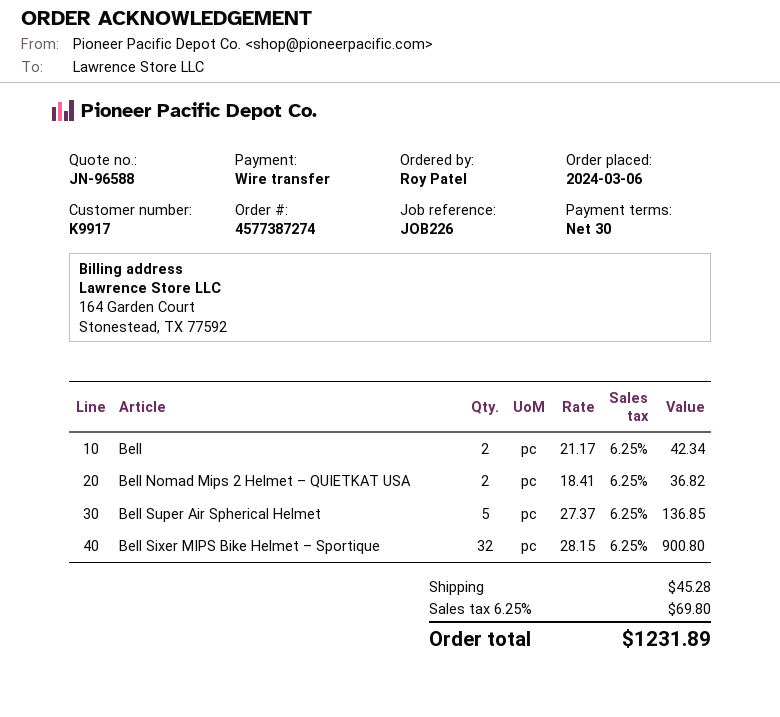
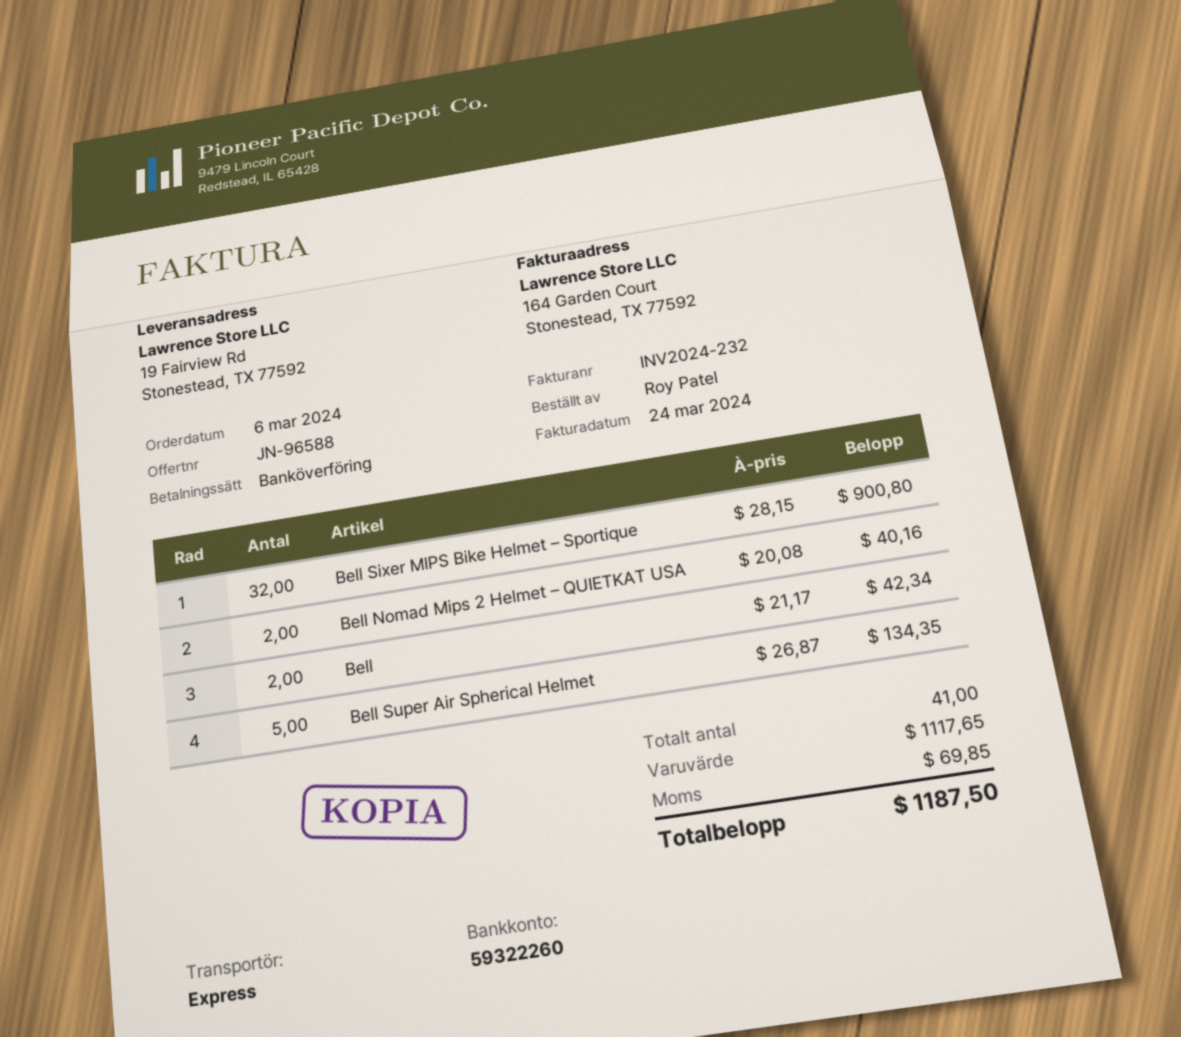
Bell Nomad Mips 2 Helmet – QUIETKAT USA: 2 x 18.41 = 36.82 -> 2 x 20.08 = 40.16
Bell Super Air Spherical Helmet: 5 x 27.37 = 136.85 -> 5 x 26.87 = 134.35
shipping: 45.28 -> none
tax: 69.80 -> 69.85
total: 1231.89 -> 1187.50

